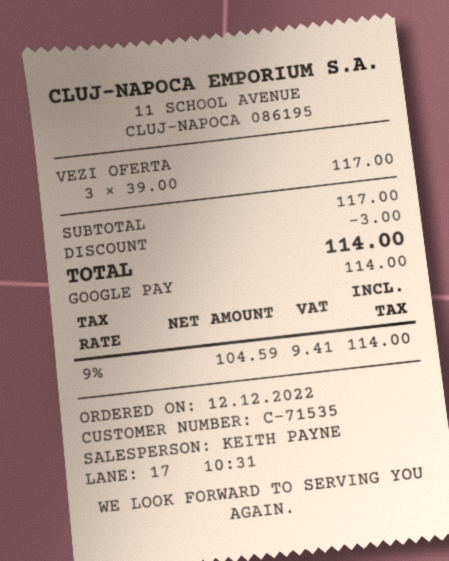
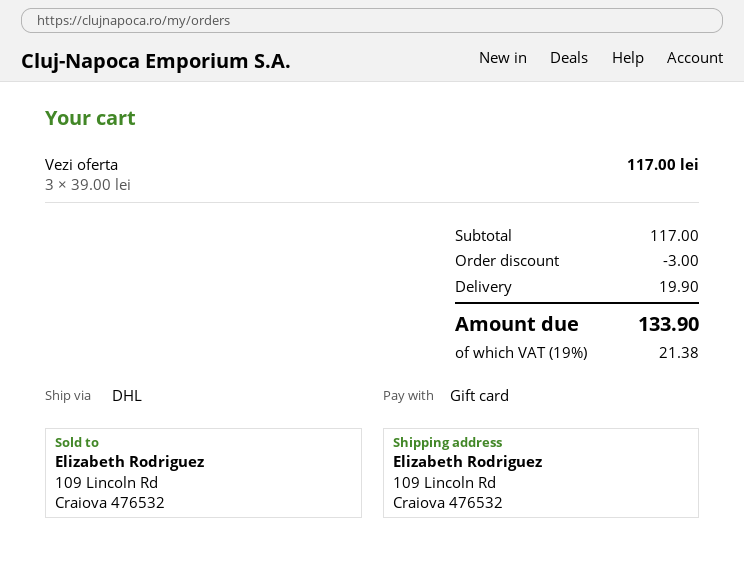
payment method: Google Pay -> gift card
shipping: none -> 19.90
tax: 9% = 9.41 -> 19% = 21.38
total: 114.00 -> 133.90

